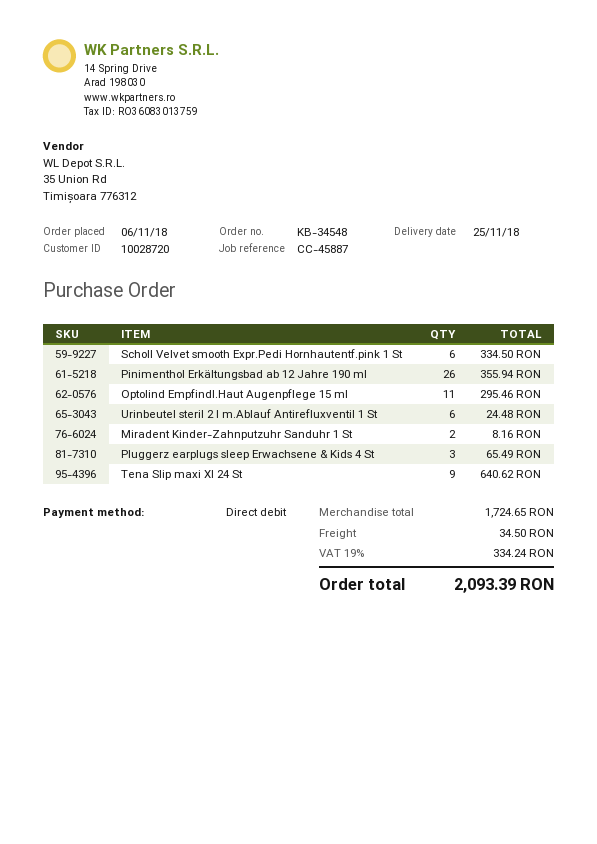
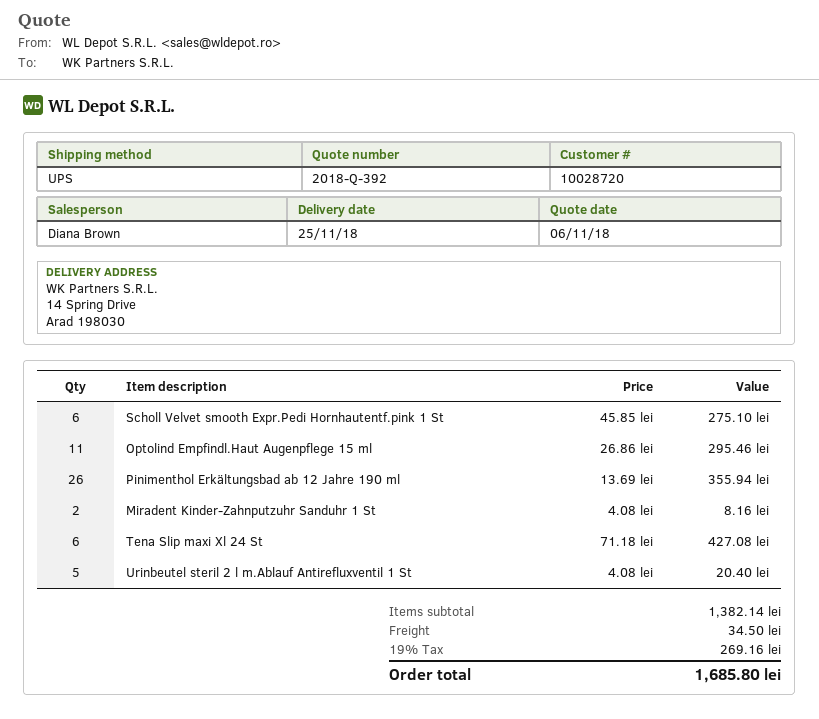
Scholl Velvet smooth Expr.Pedi Hornhautentf.pink 1 St: 6 for 334.50 -> 6 for 275.10
Urinbeutel steril 2 l m.Ablauf Antirefluxventil 1 St: 6 for 24.48 -> 5 for 20.40
Pluggerz earplugs sleep Erwachsene & Kids 4 St: 3 for 65.49 -> none
Tena Slip maxi Xl 24 St: 9 for 640.62 -> 6 for 427.08
subtotal: 1724.65 -> 1382.14
tax: 19% = 334.24 -> 19% = 269.16
total: 2093.39 -> 1685.80

